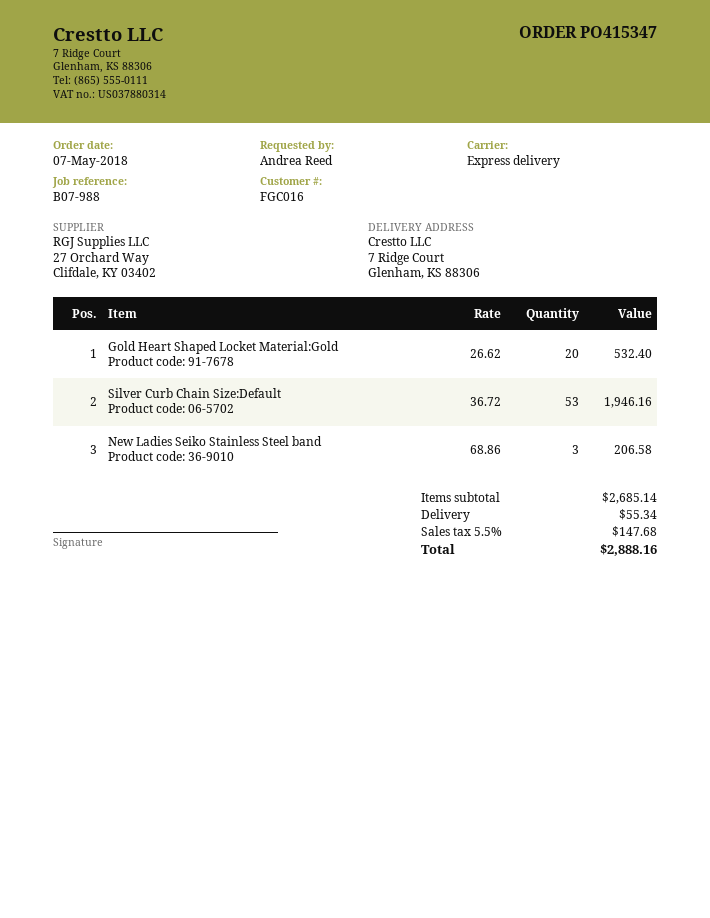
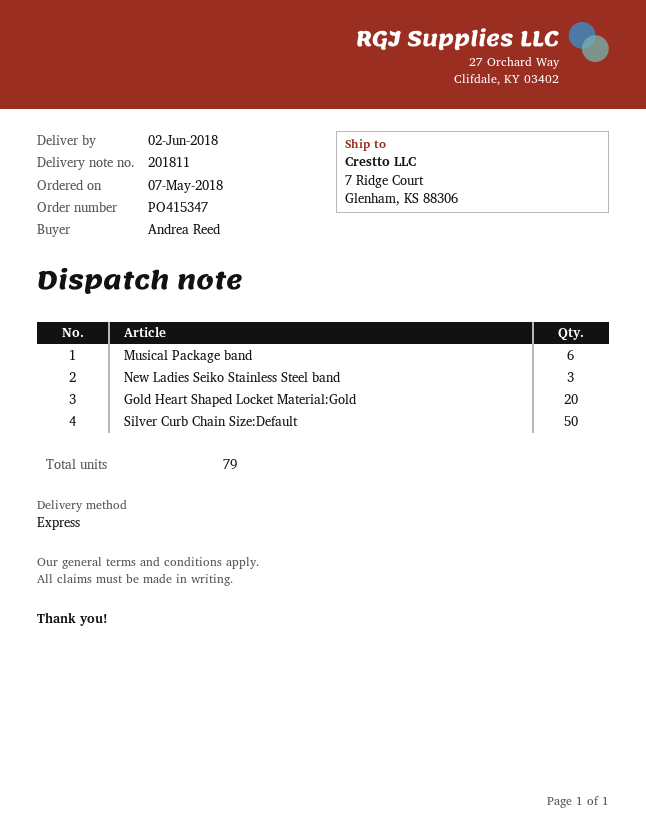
Silver Curb Chain Size:Default: 53 -> 50
Musical Package band: none -> 6

